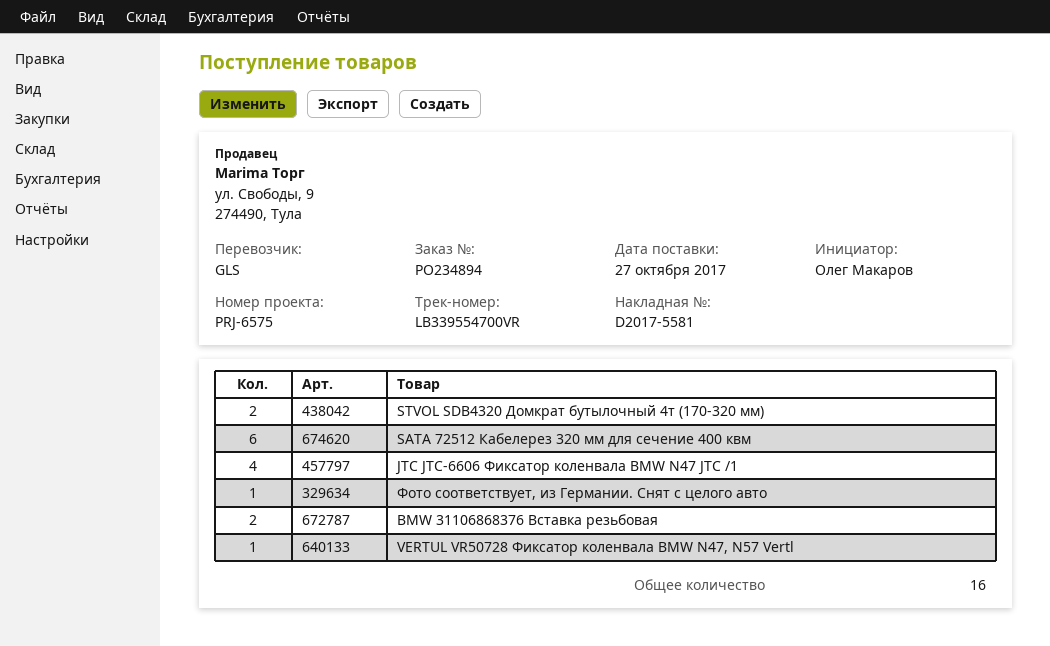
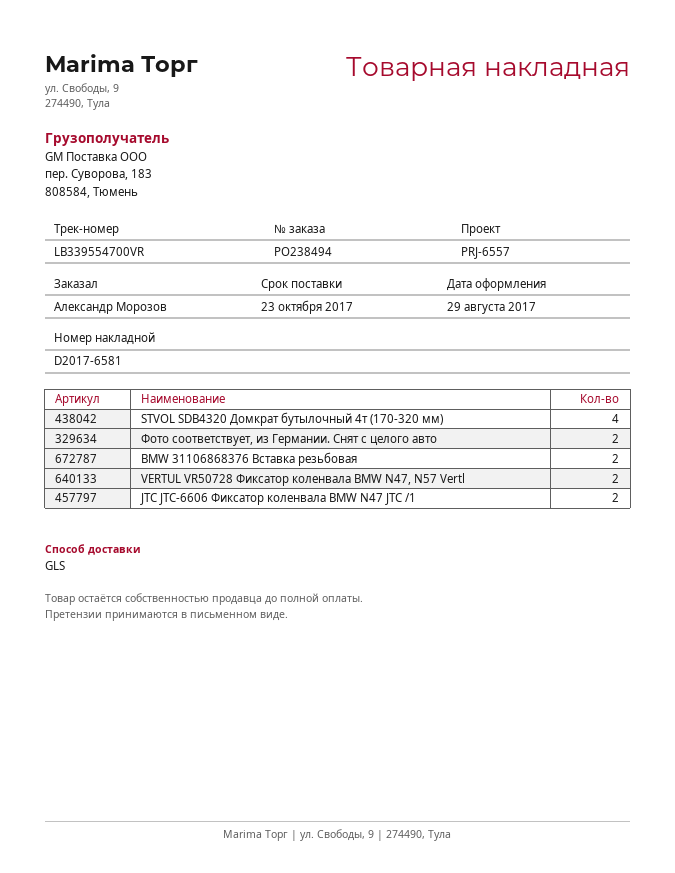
order number: PO234894 -> PO238494
delivery note number: D2017-5581 -> D2017-6581
delivery date: 2017-10-27 -> 2017-10-23
reference: PRJ-6575 -> PRJ-6557
ordered by: Олег Макаров -> Александр Морозов
STVOL SDB4320 Домкрат бутылочный 4т (170-320 мм): 2 -> 4
SATA 72512 Кабелерез 320 мм для сечение 400 квм: 6 -> none
JTC JTC-6606 Фиксатор коленвала BMW N47 JTC /1: 4 -> 2
Фото соответствует, из Германии. Снят с целого авто: 1 -> 2
VERTUL VR50728 Фиксатор коленвала BMW N47, N57 Vertl: 1 -> 2

